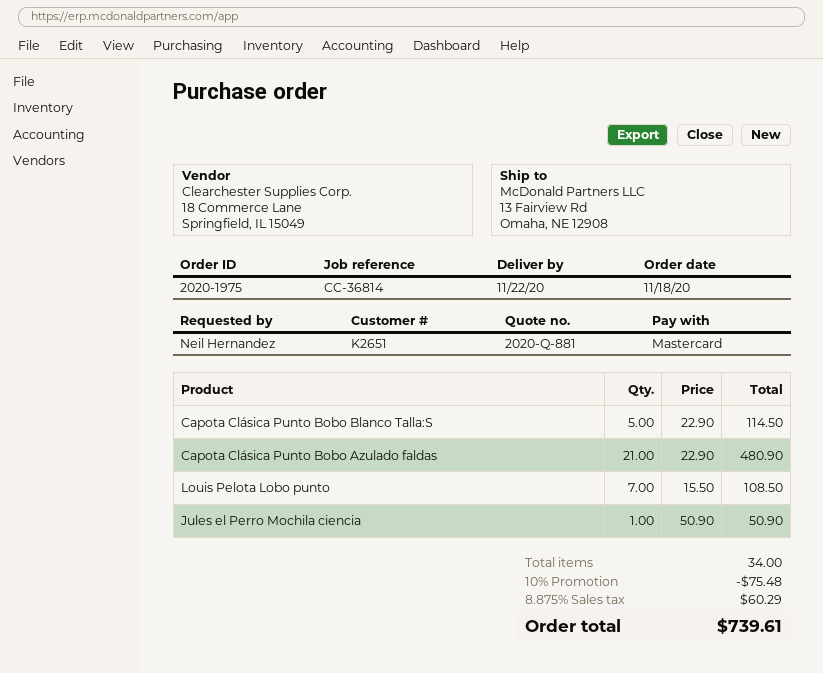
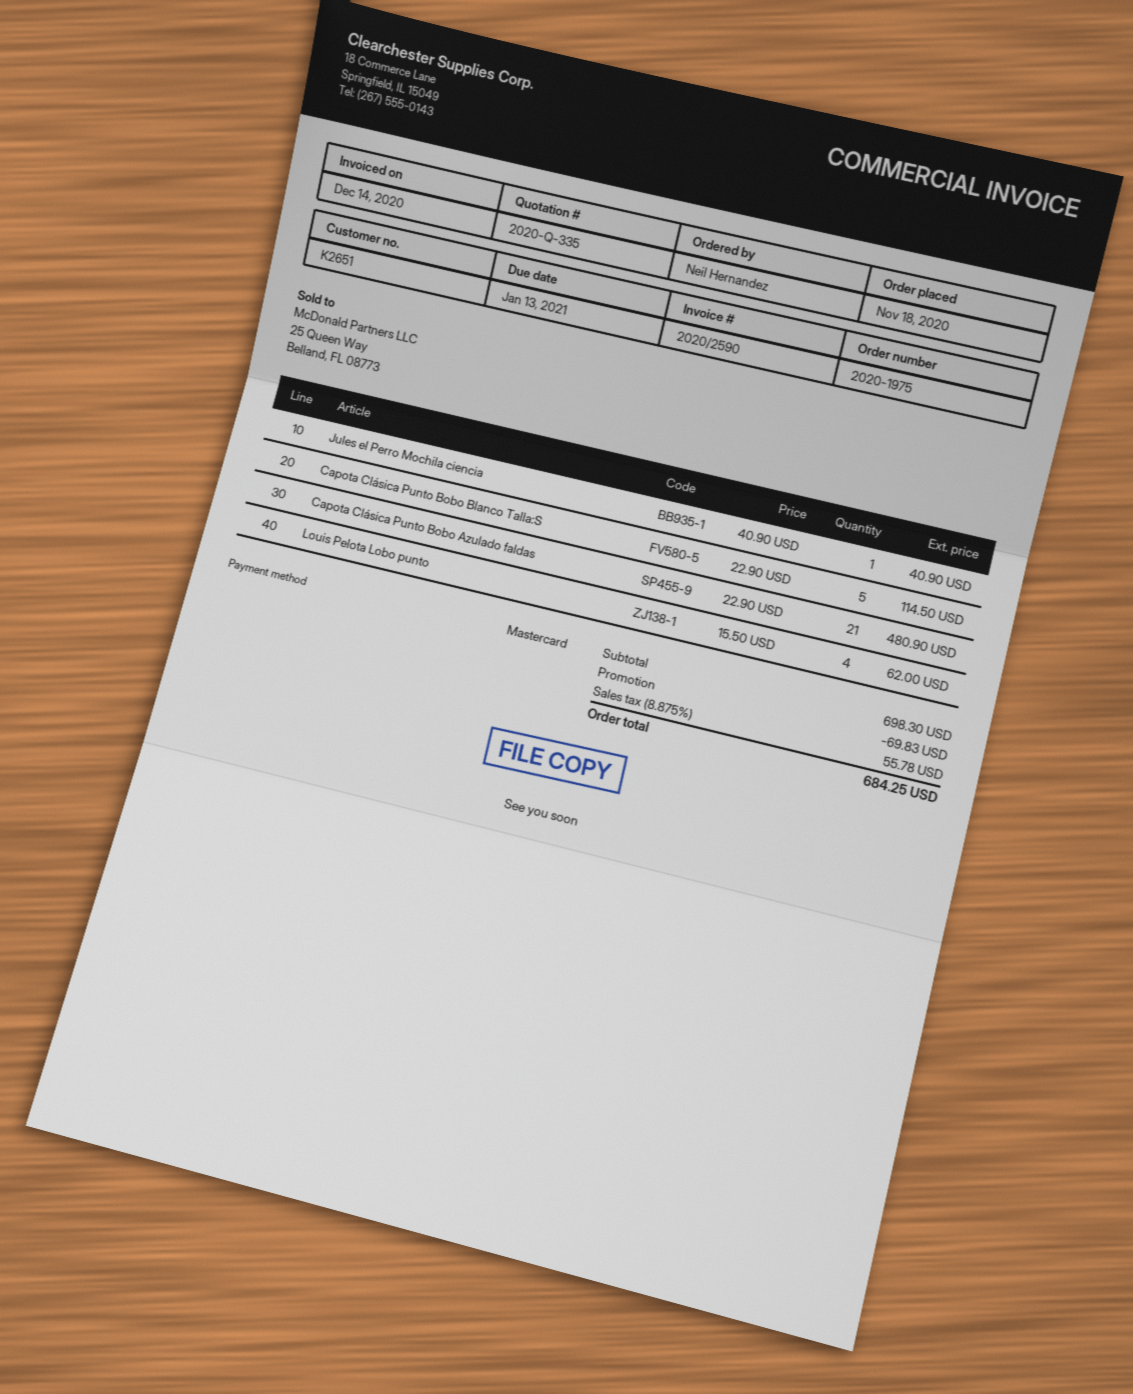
quote number: 2020-Q-881 -> 2020-Q-335
Louis Pelota Lobo punto: 7 x 15.50 = 108.50 -> 4 x 15.50 = 62.00
Jules el Perro Mochila ciencia: 1 x 50.90 = 50.90 -> 1 x 40.90 = 40.90
discount: 75.48 -> 69.83
tax: 8.875% = 60.29 -> 8.875% = 55.78
total: 739.61 -> 684.25

